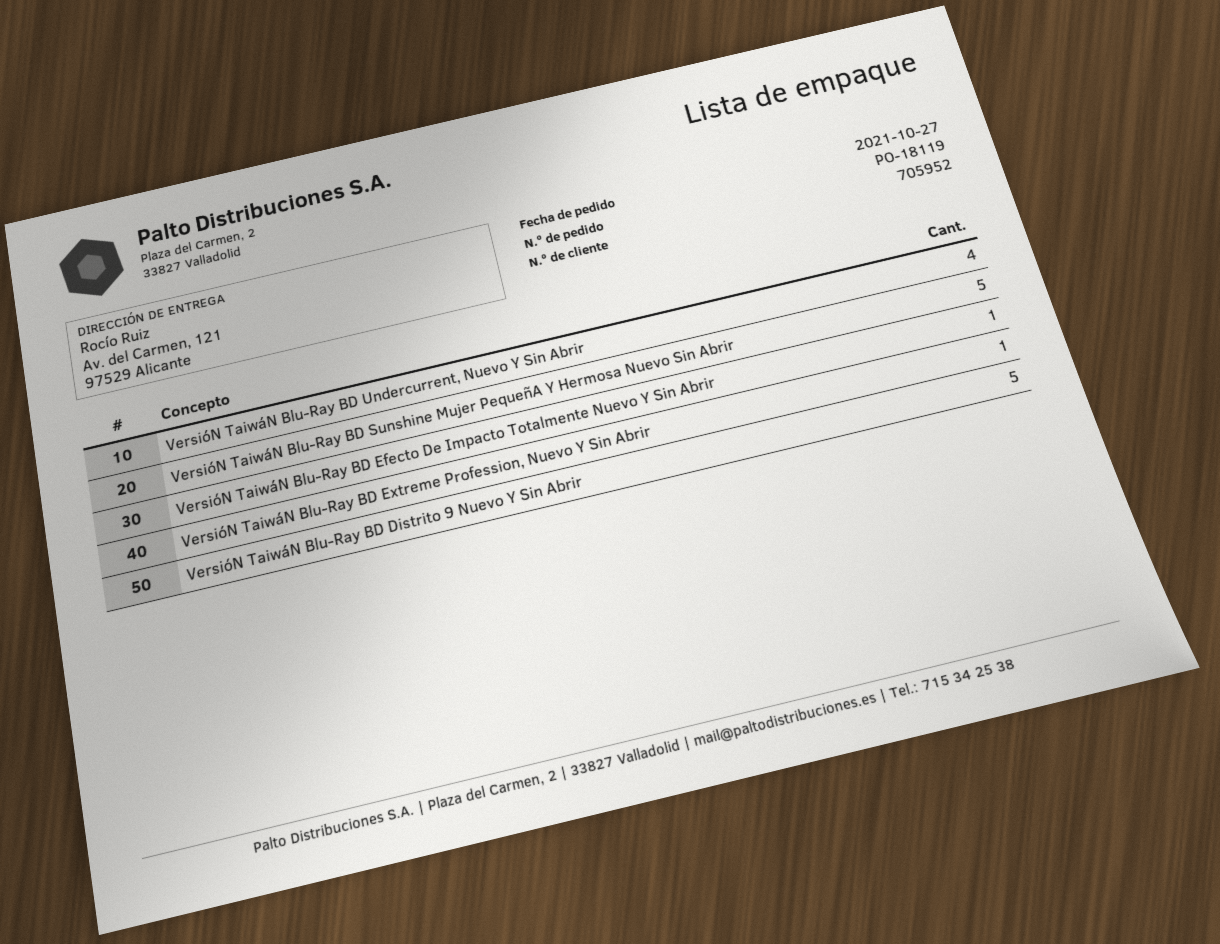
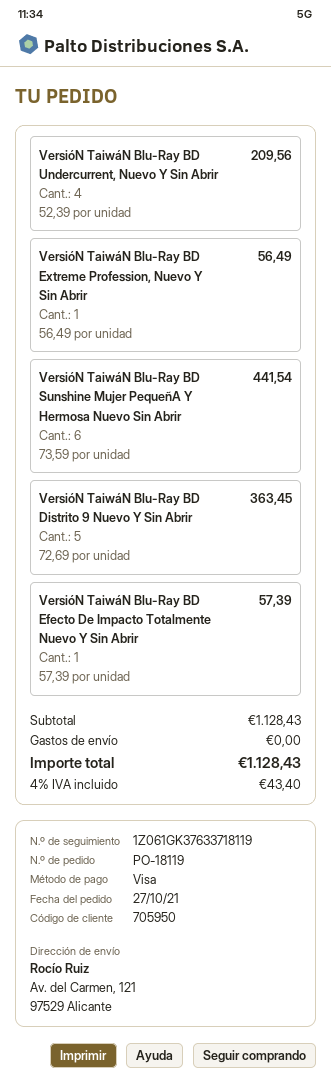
customer number: 705952 -> 705950
VersióN TaiwáN Blu-Ray BD Sunshine Mujer PequeñA Y Hermosa Nuevo Sin Abrir: 5 -> 6

